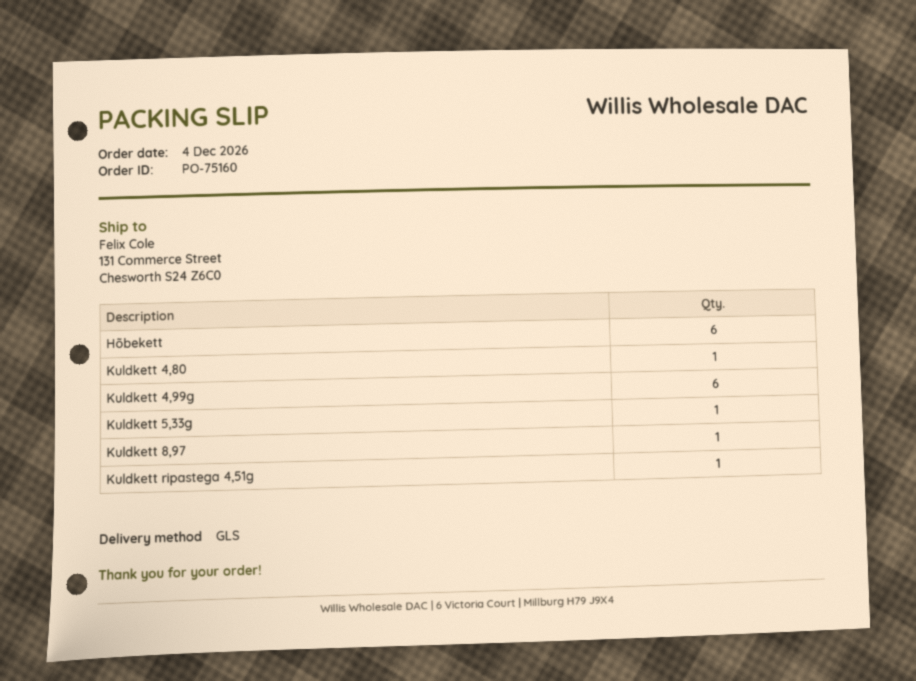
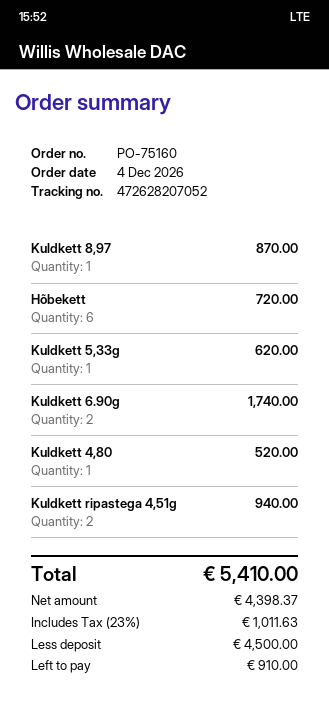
Kuldkett 4,99g: 6 -> none
Kuldkett ripastega 4,51g: 1 -> 2
Kuldkett 6.90g: none -> 2

